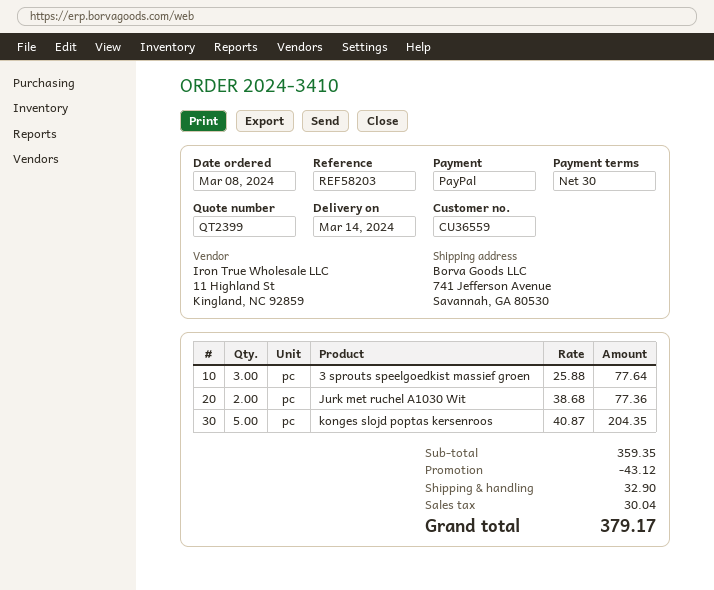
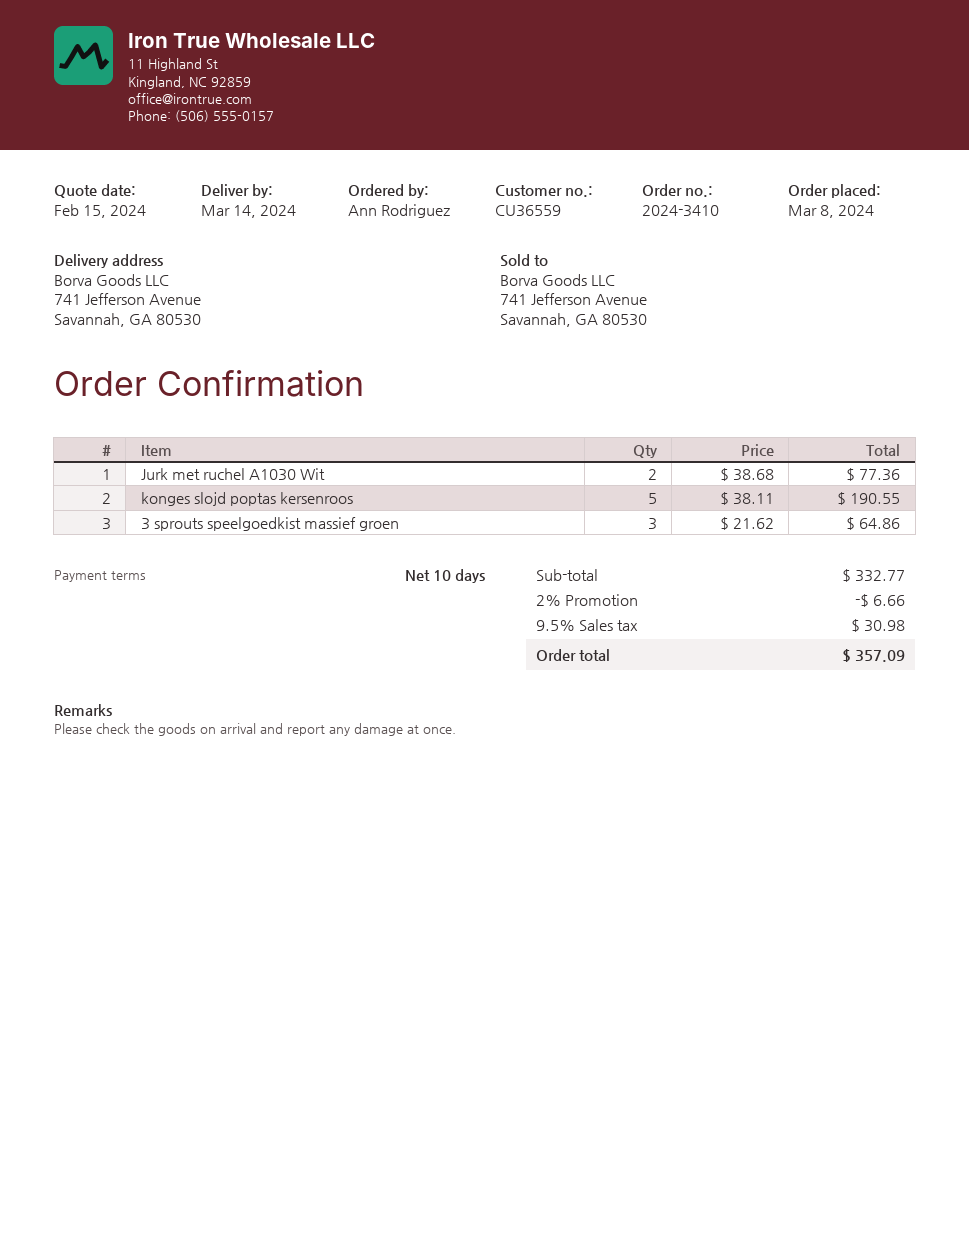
payment terms: 30 days -> 10 days
3 sprouts speelgoedkist massief groen: 3 x 25.88 = 77.64 -> 3 x 21.62 = 64.86
konges slojd poptas kersenroos: 5 x 40.87 = 204.35 -> 5 x 38.11 = 190.55
subtotal: 359.35 -> 332.77
discount: 43.12 -> 6.66
shipping: 32.90 -> none
tax: 30.04 -> 30.98
total: 379.17 -> 357.09

